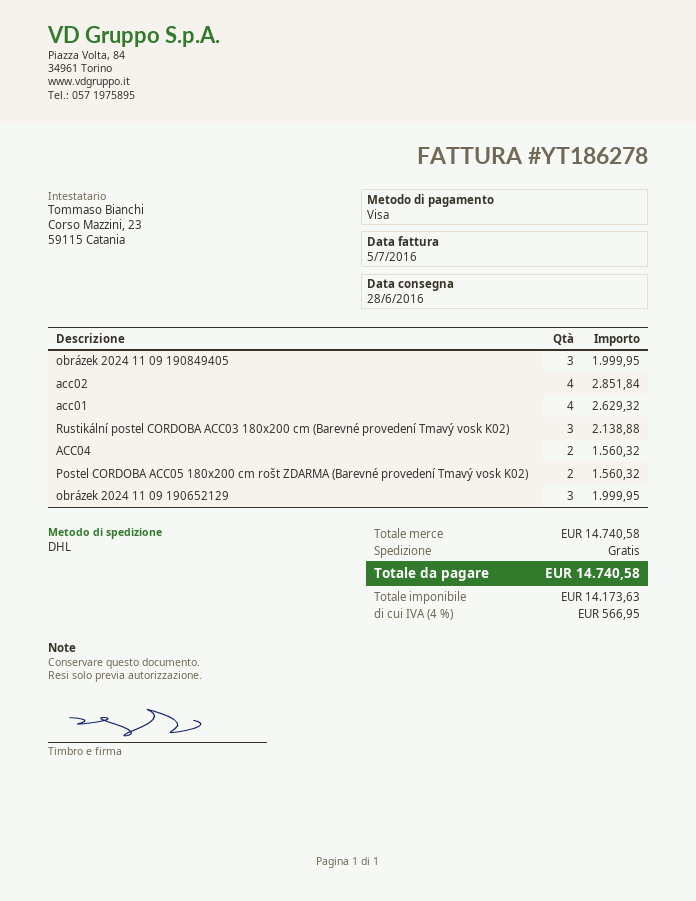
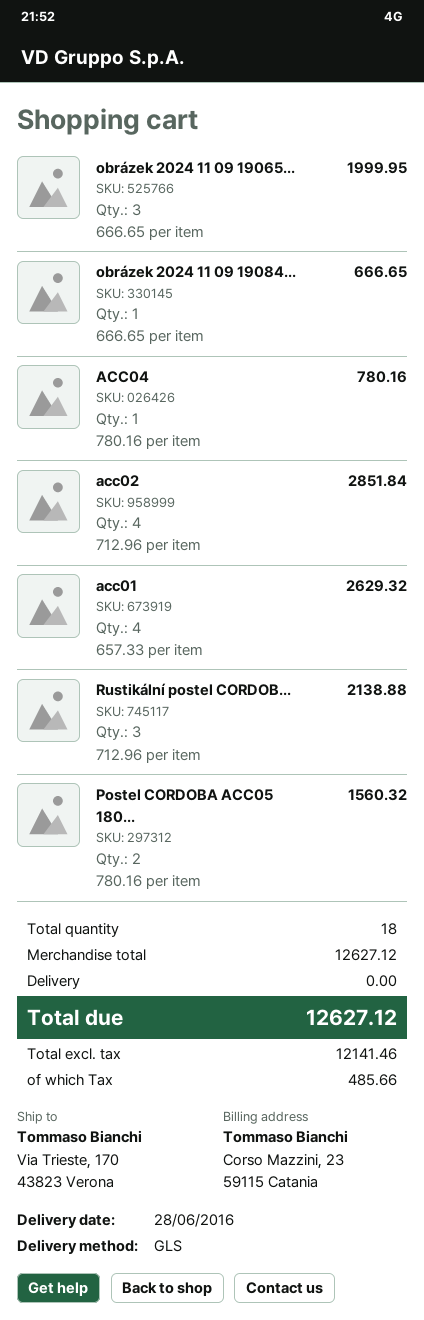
shipping method: DHL -> GLS
obrázek 2024 11 09 190849405: 3 for 1999.95 -> 1 for 666.65
ACC04: 2 for 1560.32 -> 1 for 780.16
subtotal: 14740.58 -> 12627.12
net: 14173.63 -> 12141.46
tax: 566.95 -> 485.66
total: 14740.58 -> 12627.12

